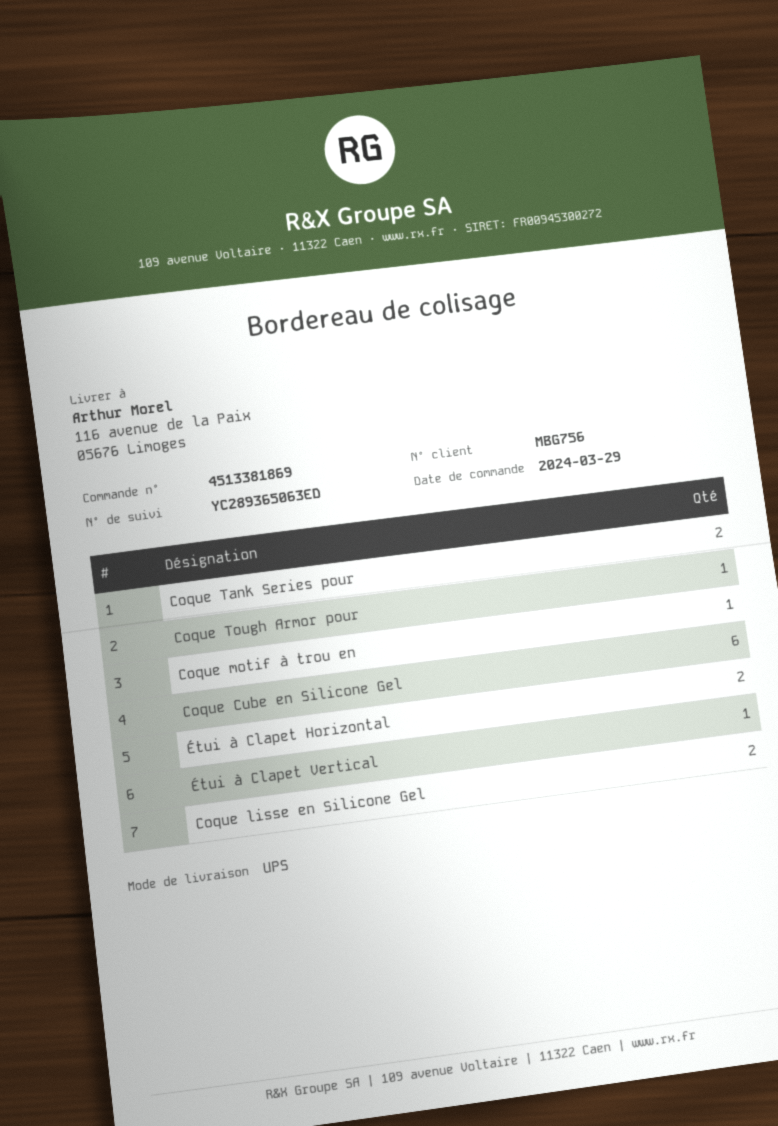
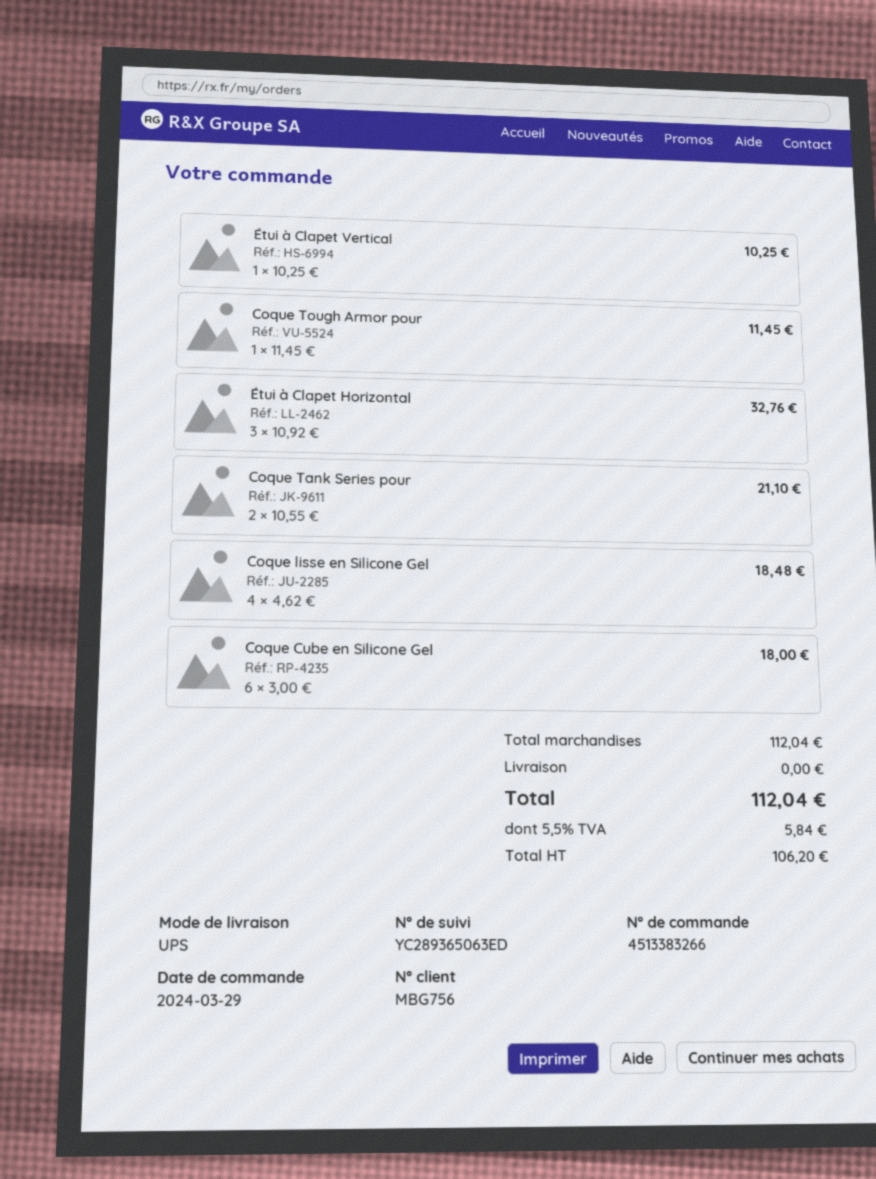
order number: 4513381869 -> 4513383266
Coque motif à trou en: 1 -> none
Étui à Clapet Horizontal: 2 -> 3
Coque lisse en Silicone Gel: 2 -> 4

